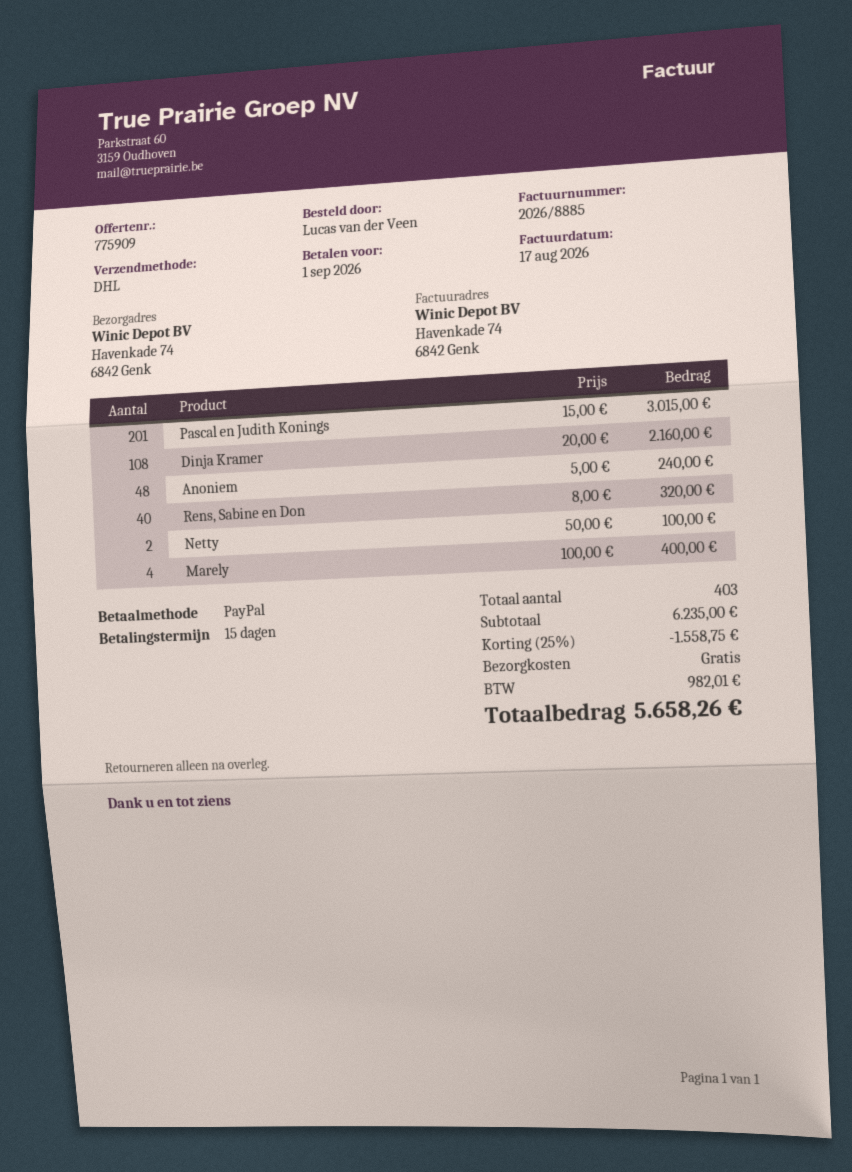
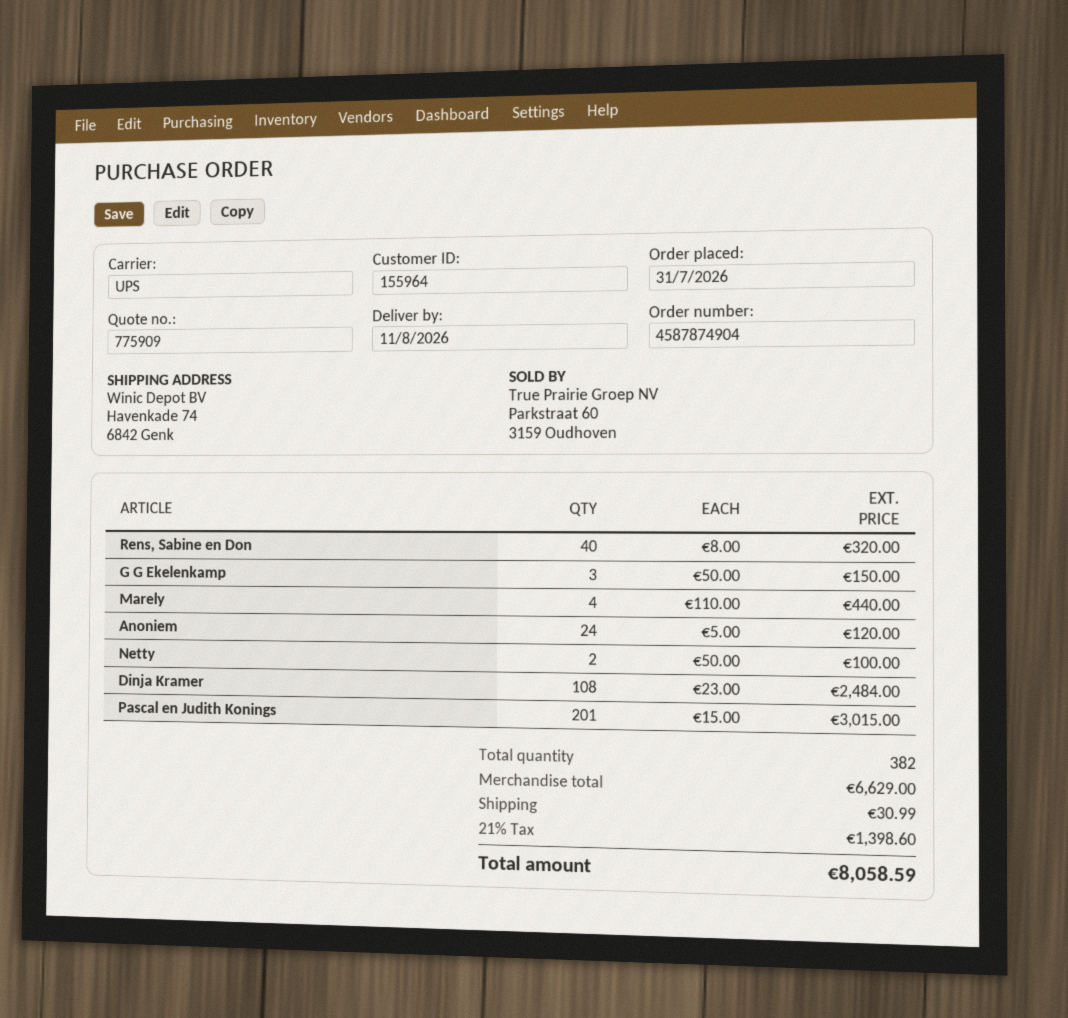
shipping method: DHL -> UPS
Dinja Kramer: 108 x 20.00 = 2160.00 -> 108 x 23.00 = 2484.00
Anoniem: 48 x 5.00 = 240.00 -> 24 x 5.00 = 120.00
Marely: 4 x 100.00 = 400.00 -> 4 x 110.00 = 440.00
G G Ekelenkamp: none -> 3 x 50.00 = 150.00
total quantity: 403 -> 382
subtotal: 6235.00 -> 6629.00
discount: 25% = 1558.75 -> none
shipping: 0.00 -> 30.99
tax: 982.01 -> 1398.60
total: 5658.26 -> 8058.59

